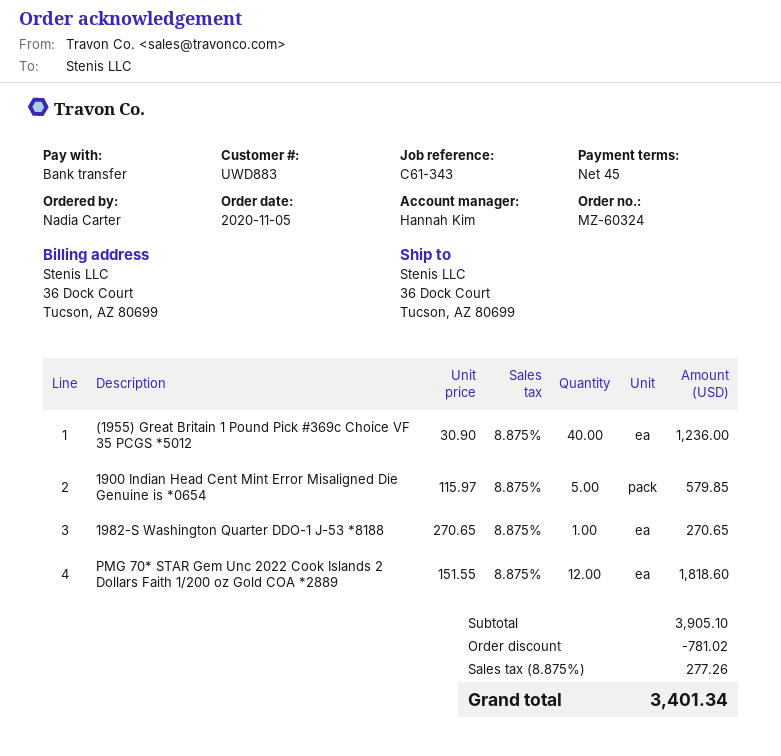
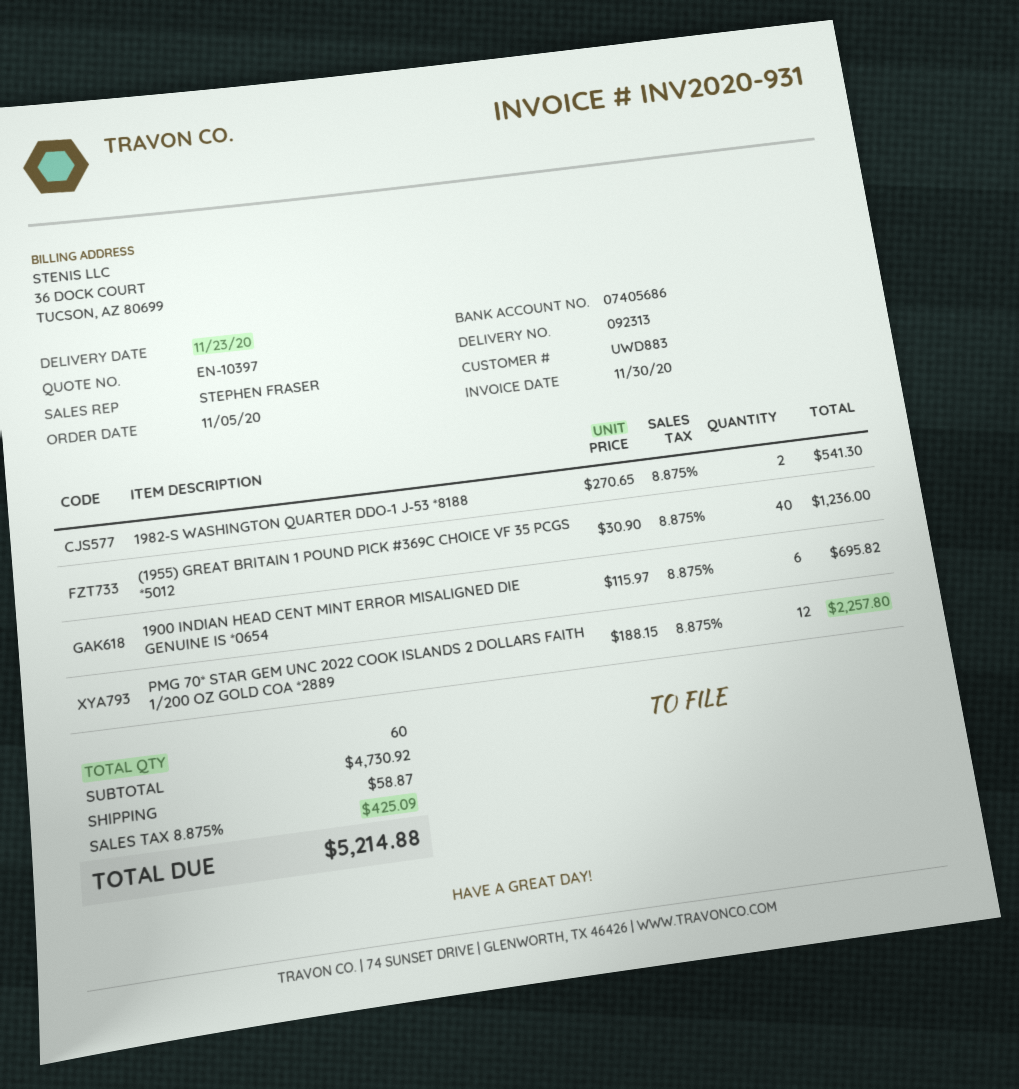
sales rep: Hannah Kim -> STEPHEN FRASER
1900 Indian Head Cent Mint Error Misaligned Die Genuine is *0654: 5 x 115.97 = 579.85 -> 6 x 115.97 = 695.82
1982-S Washington Quarter DDO-1 J-53 *8188: 1 x 270.65 = 270.65 -> 2 x 270.65 = 541.30
PMG 70* STAR Gem Unc 2022 Cook Islands 2 Dollars Faith 1/200 oz Gold COA *2889: 12 x 151.55 = 1818.60 -> 12 x 188.15 = 2257.80
subtotal: 3905.10 -> 4730.92
discount: 781.02 -> none
shipping: none -> 58.87
tax: 8.875% = 277.26 -> 8.875% = 425.09
total: 3401.34 -> 5214.88

